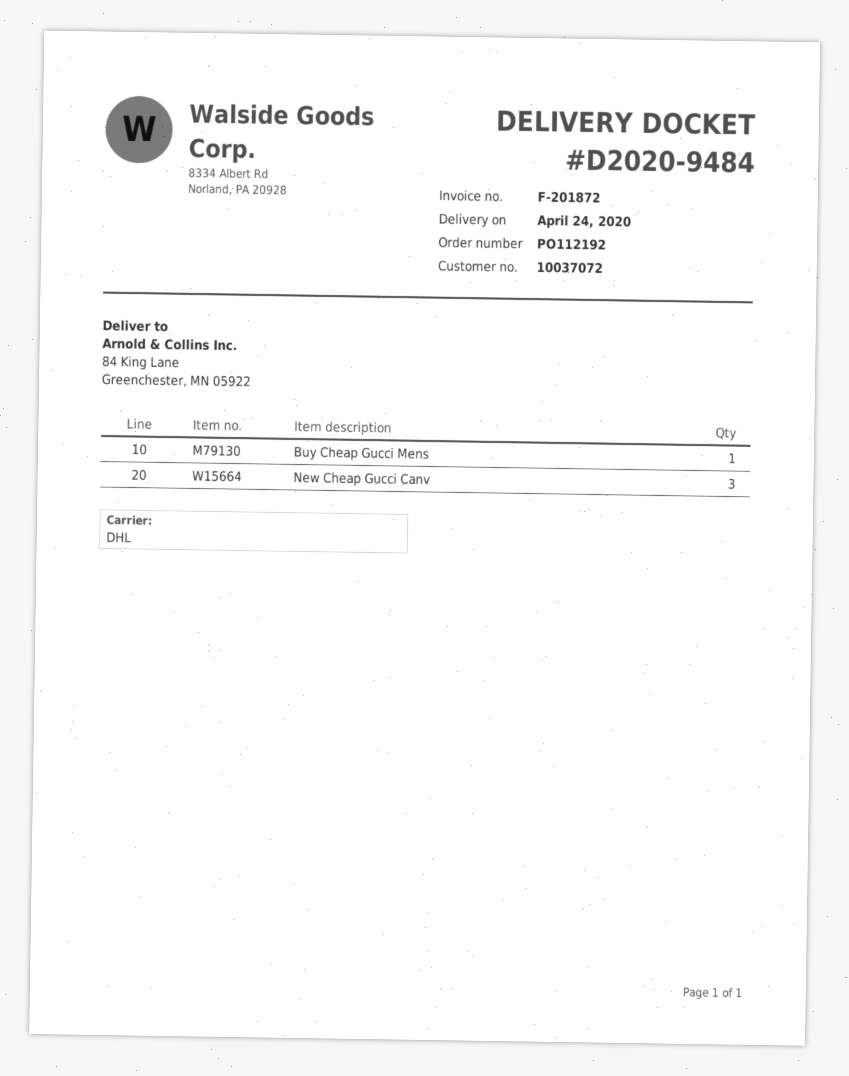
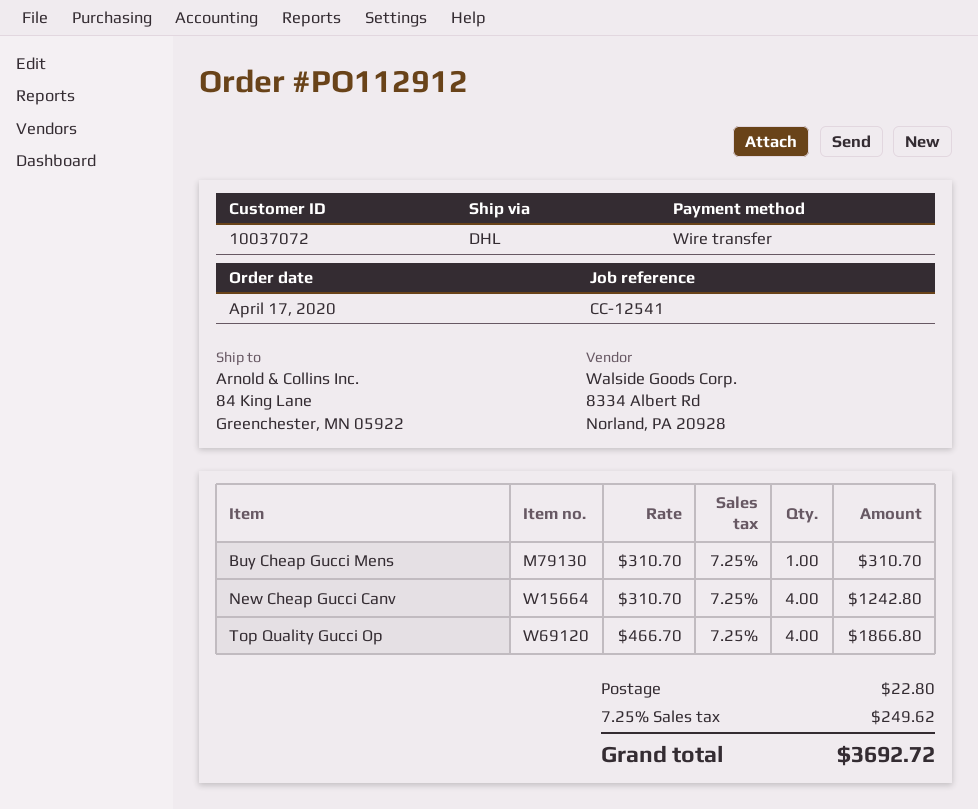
order number: PO112192 -> PO112912
New Cheap Gucci Canv: 3 -> 4
Top Quality Gucci Op: none -> 4

